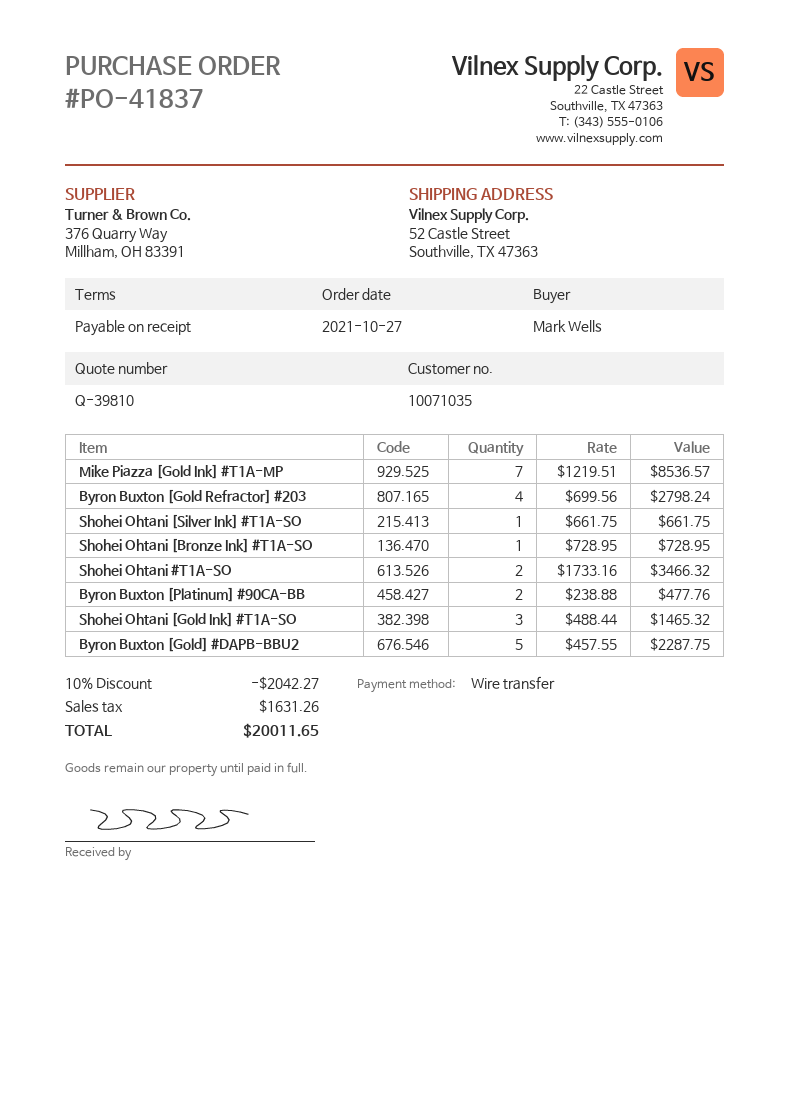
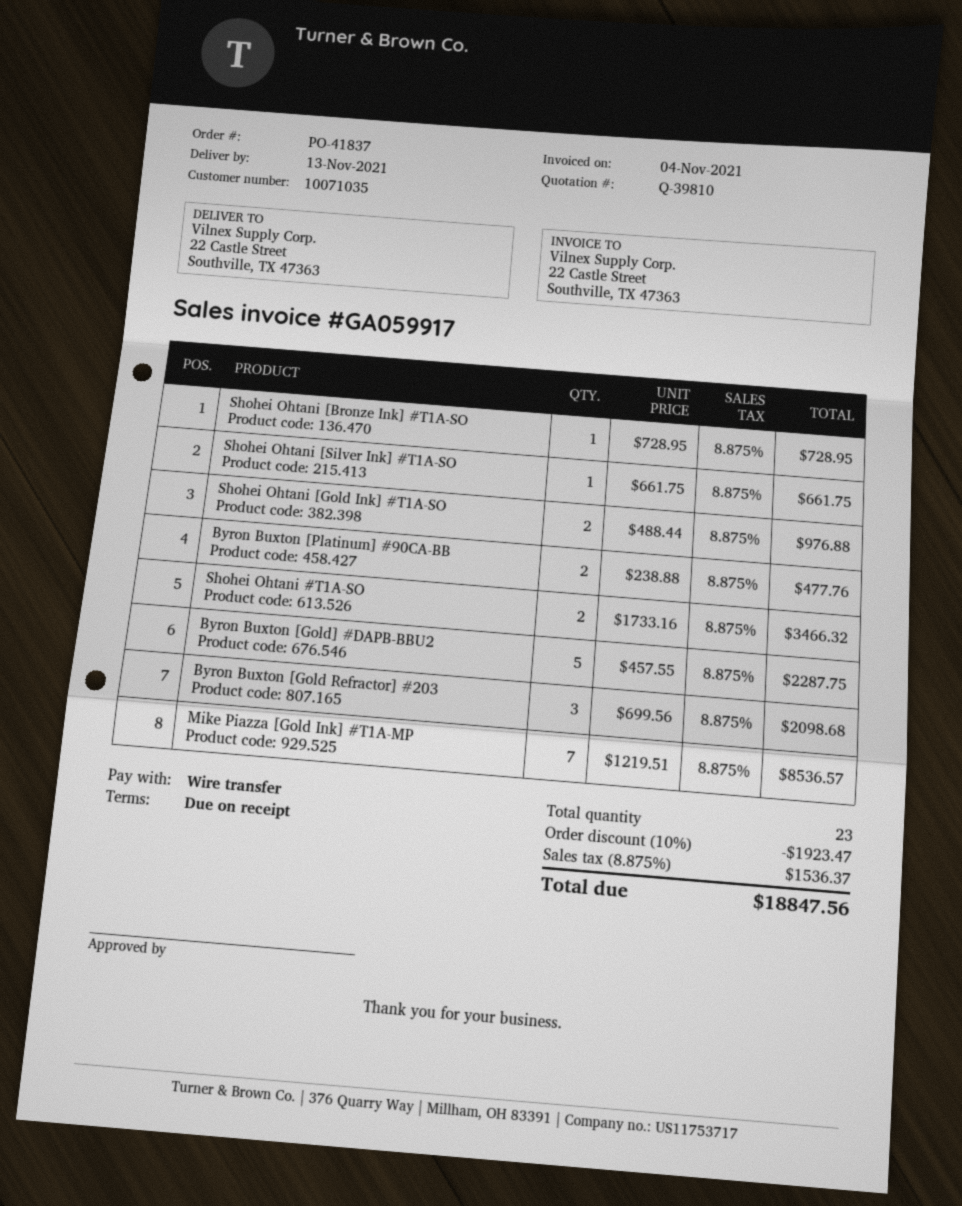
ship to: 52 Castle Street, Southville, TX 47363 -> 22 Castle Street, Southville, TX 47363
Byron Buxton [Gold Refractor] #203: 4 x 699.56 = 2798.24 -> 3 x 699.56 = 2098.68
Shohei Ohtani [Gold Ink] #T1A-SO: 3 x 488.44 = 1465.32 -> 2 x 488.44 = 976.88
discount: 10% = 2042.27 -> 10% = 1923.47
tax: 1631.26 -> 1536.37
total: 20011.65 -> 18847.56

